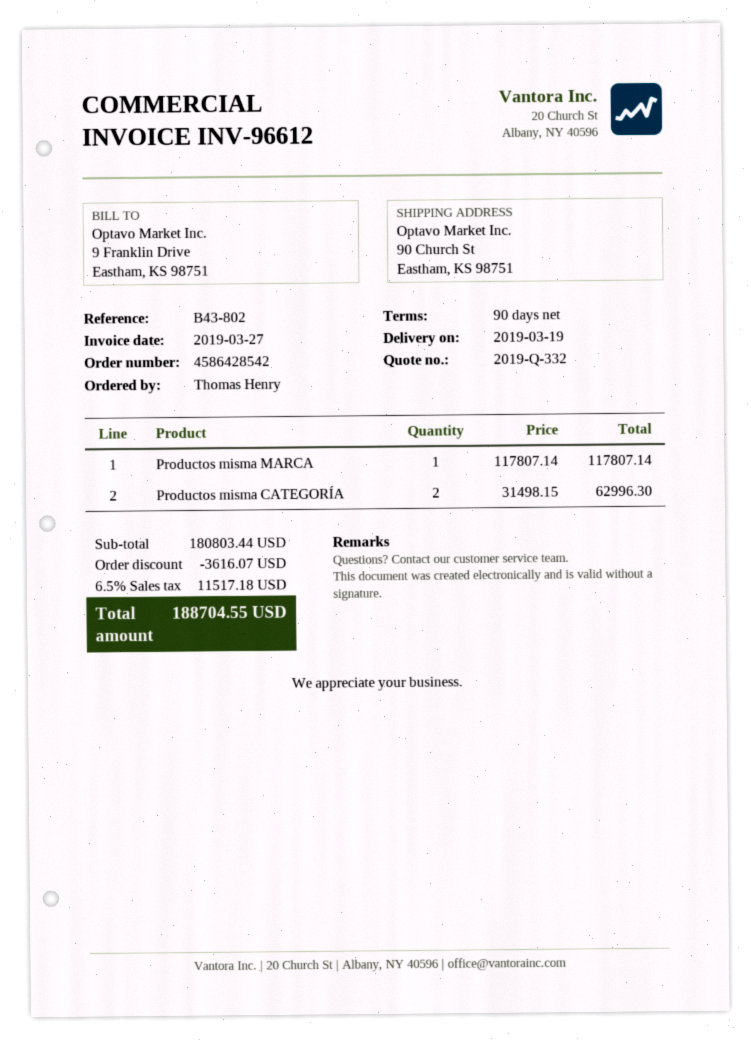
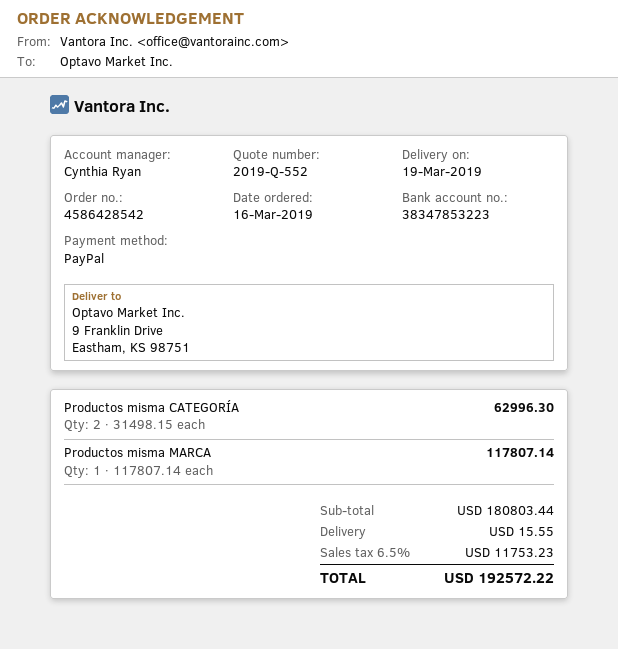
quote number: 2019-Q-332 -> 2019-Q-552
ship to: 90 Church St, Eastham, KS 98751 -> 9 Franklin Drive, Eastham, KS 98751
discount: 3616.07 -> none
shipping: none -> 15.55
tax: 6.5% = 11517.18 -> 6.5% = 11753.23
total: 188704.55 -> 192572.22

